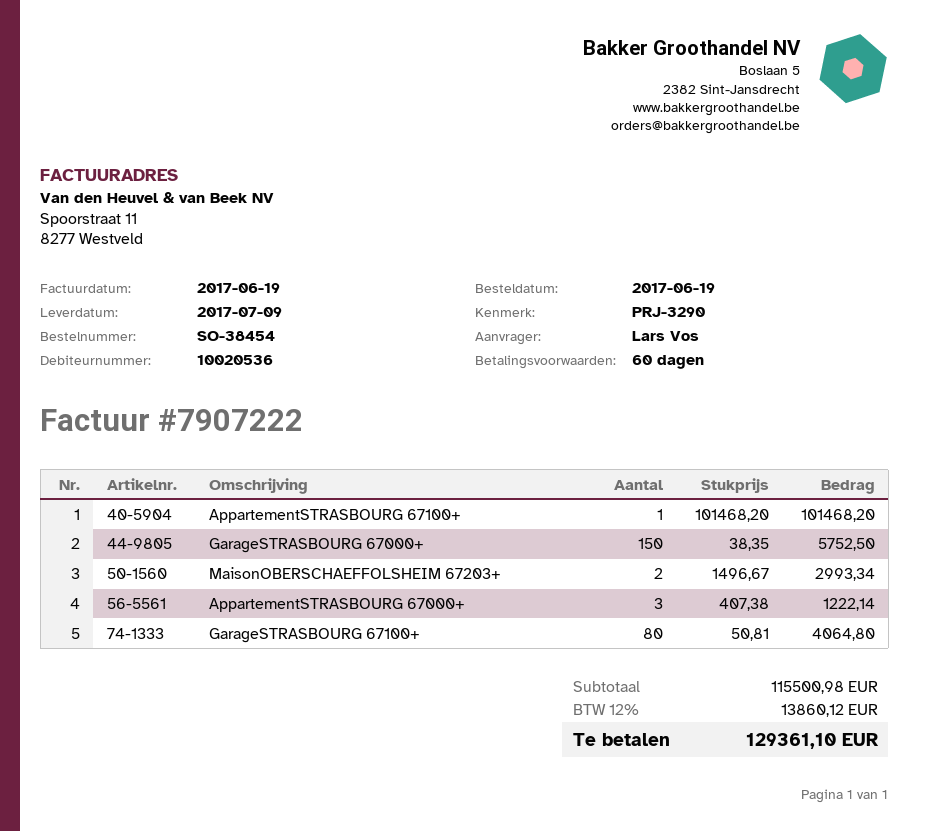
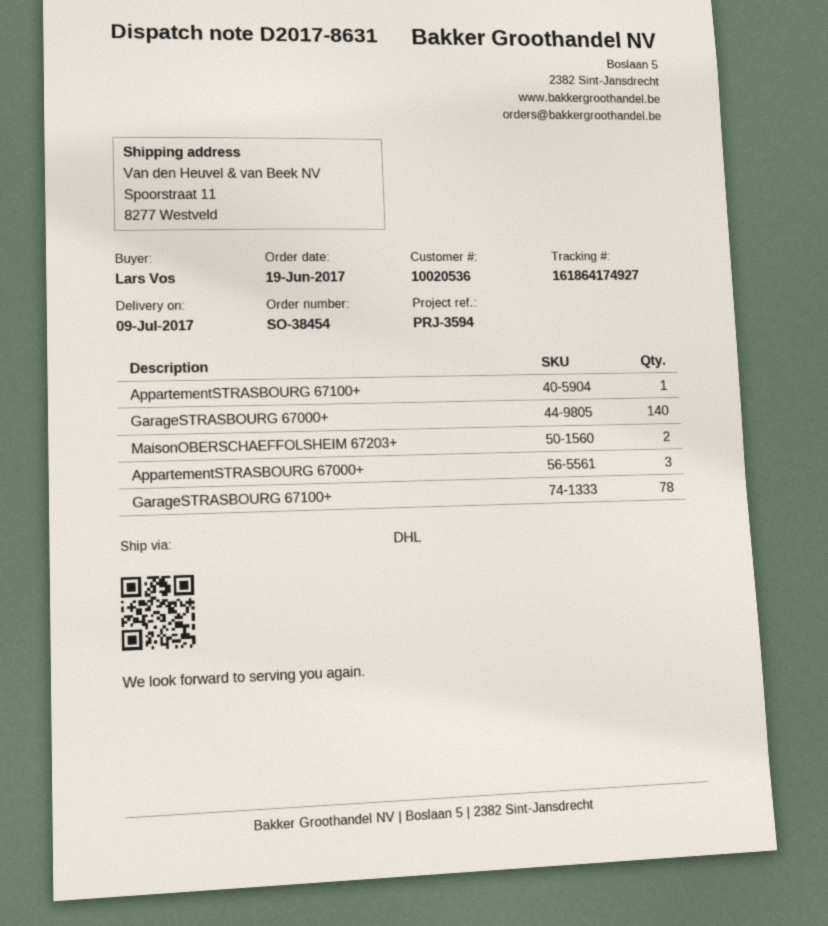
reference: PRJ-3290 -> PRJ-3594
GarageSTRASBOURG 67000+: 150 -> 140
GarageSTRASBOURG 67100+: 80 -> 78

